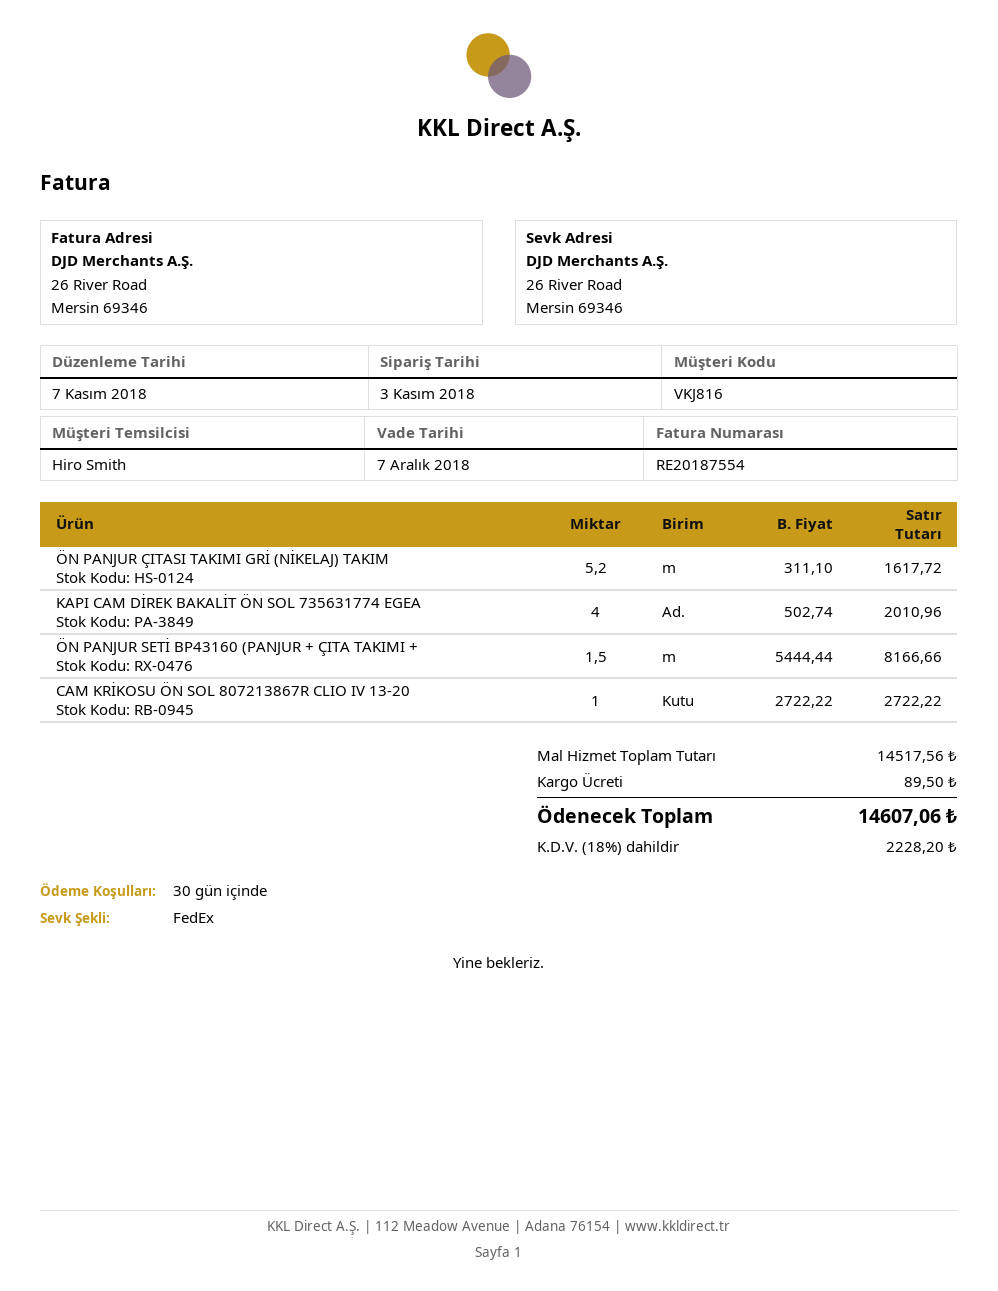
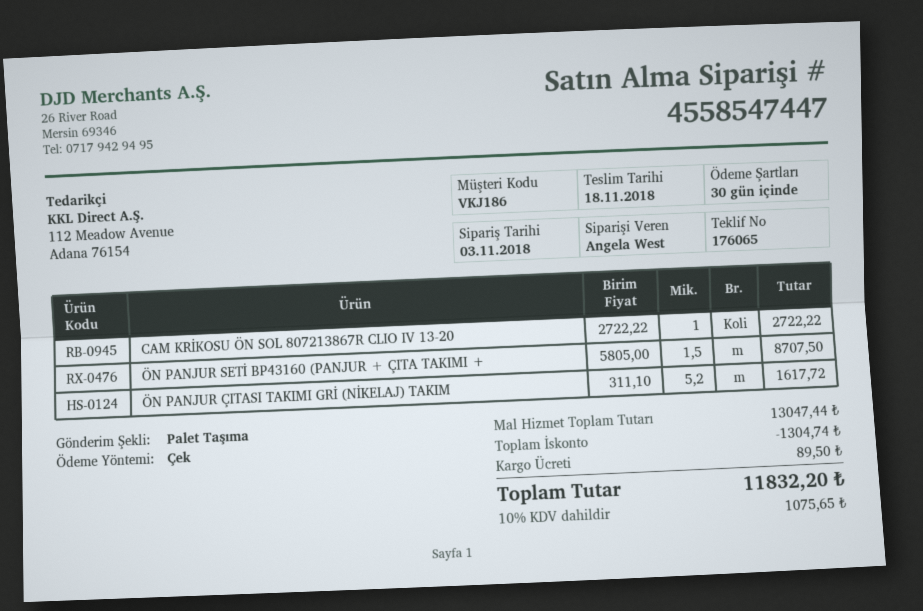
customer number: VKJ816 -> VKJ186
shipping method: FedEx -> pallet freight
KAPI CAM DİREK BAKALİT ÖN SOL 735631774 EGEA: 4 x 502.74 = 2010.96 -> none
ÖN PANJUR SETİ BP43160 (PANJUR + ÇITA TAKIMI +: 1.5 x 5444.44 = 8166.66 -> 1.5 x 5805.00 = 8707.50
subtotal: 14517.56 -> 13047.44
discount: none -> 1304.74
tax: 18% = 2228.20 -> 10% = 1075.65
total: 14607.06 -> 11832.20

